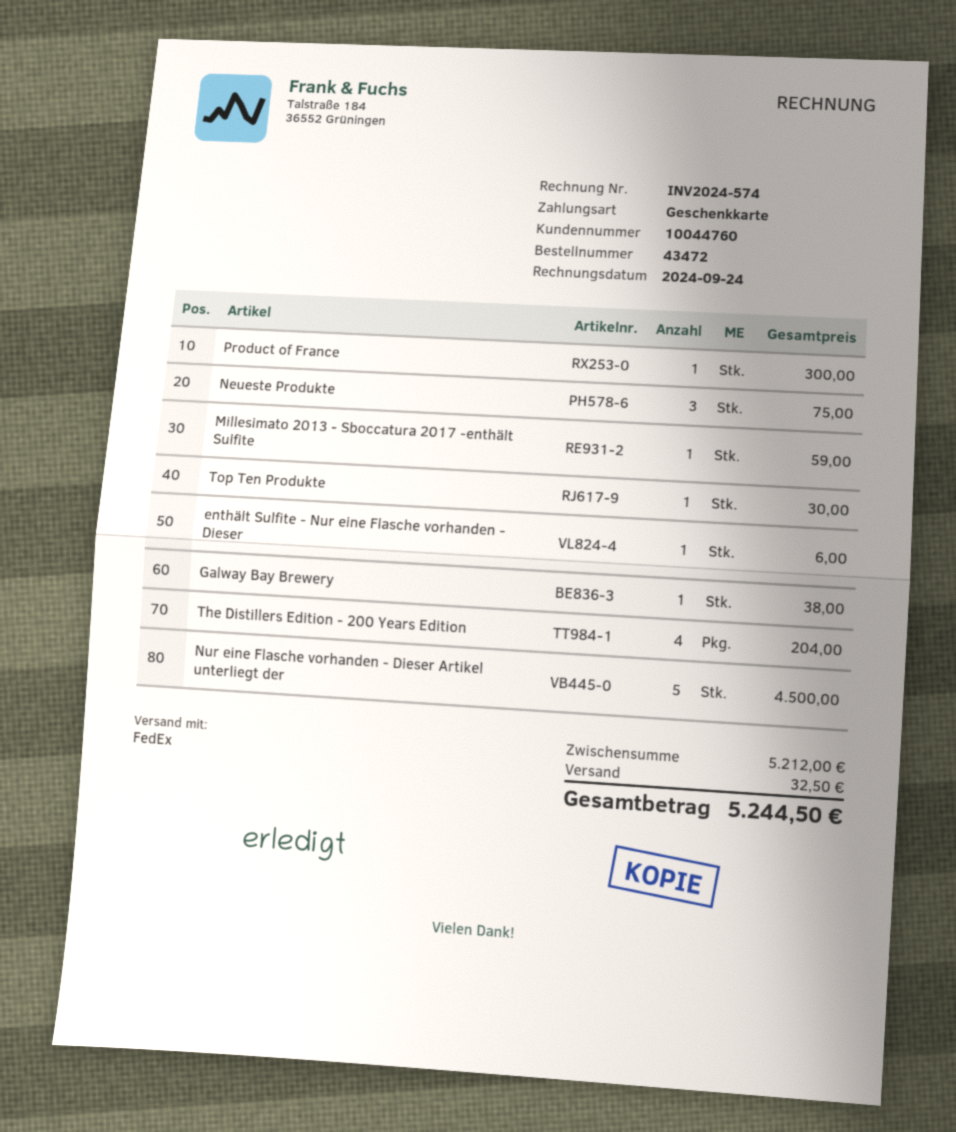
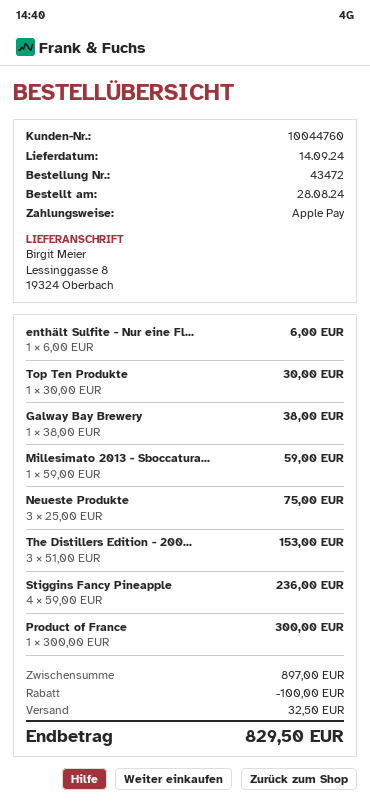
payment method: gift card -> Apple Pay
The Distillers Edition - 200 Years Edition: 4 for 204.00 -> 3 for 153.00
Nur eine Flasche vorhanden - Dieser Artikel unterliegt der: 5 for 4500.00 -> none
Stiggins Fancy Pineapple: none -> 4 for 236.00
subtotal: 5212.00 -> 897.00
discount: none -> 100.00
total: 5244.50 -> 829.50

